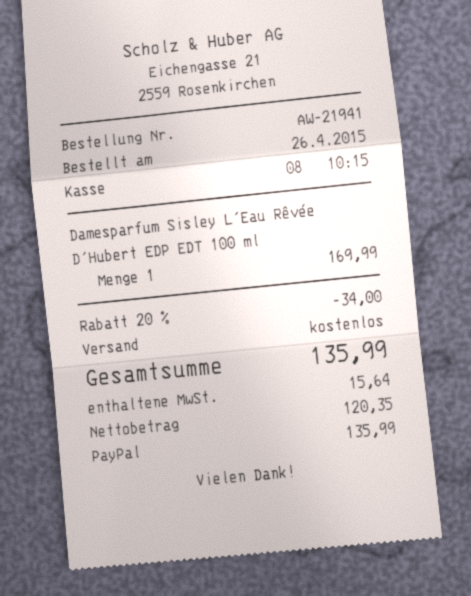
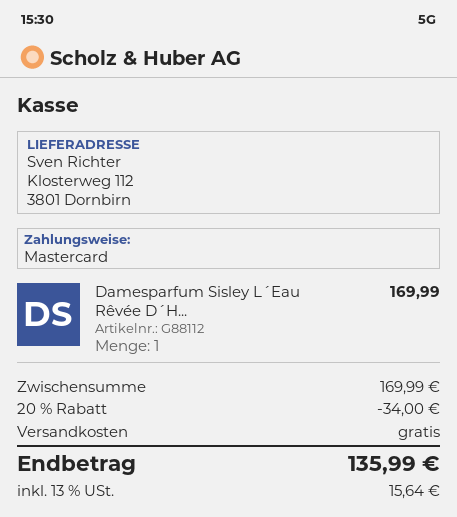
payment method: PayPal -> Mastercard

